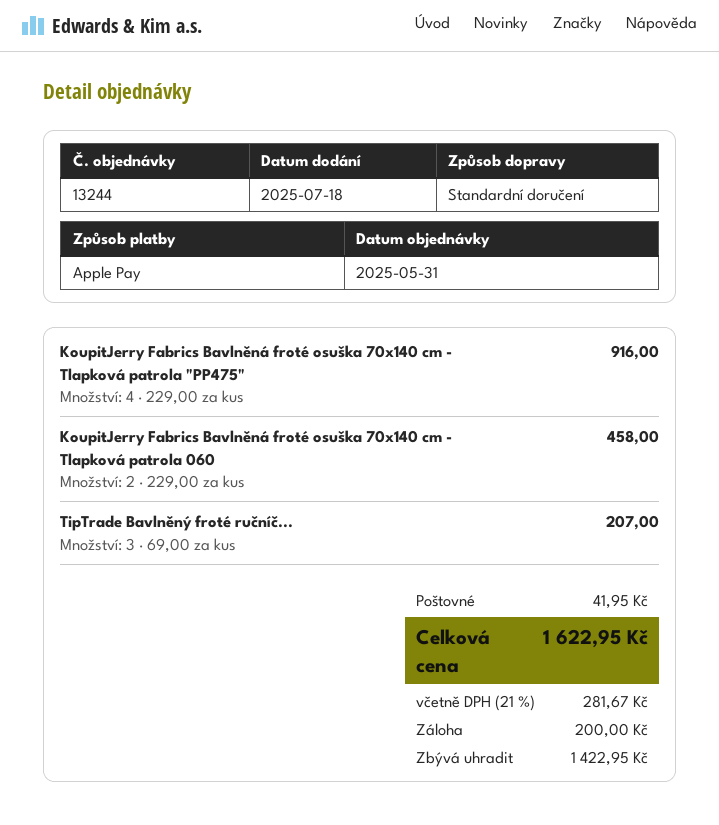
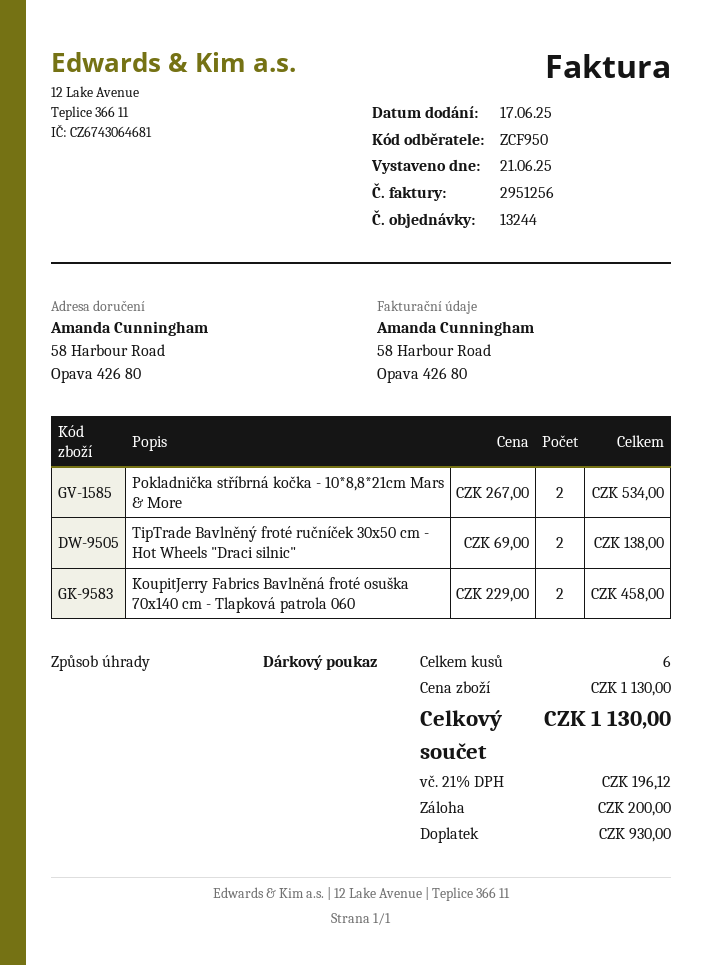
delivery date: 2025-07-18 -> 2025-06-17
payment method: Apple Pay -> gift card
KoupitJerry Fabrics Bavlněná froté osuška 70x140 cm - Tlapková patrola "PP475": 4 x 229.00 = 916.00 -> none
TipTrade Bavlněný froté ručníč...: 3 x 69.00 = 207.00 -> 2 x 69.00 = 138.00
Pokladnička stříbrná kočka - 10*8,8*21cm Mars & More: none -> 2 x 267.00 = 534.00
shipping: 41.95 -> none
tax: 21% = 281.67 -> 21% = 196.12
total: 1622.95 -> 1130.00
balance: 1422.95 -> 930.00

